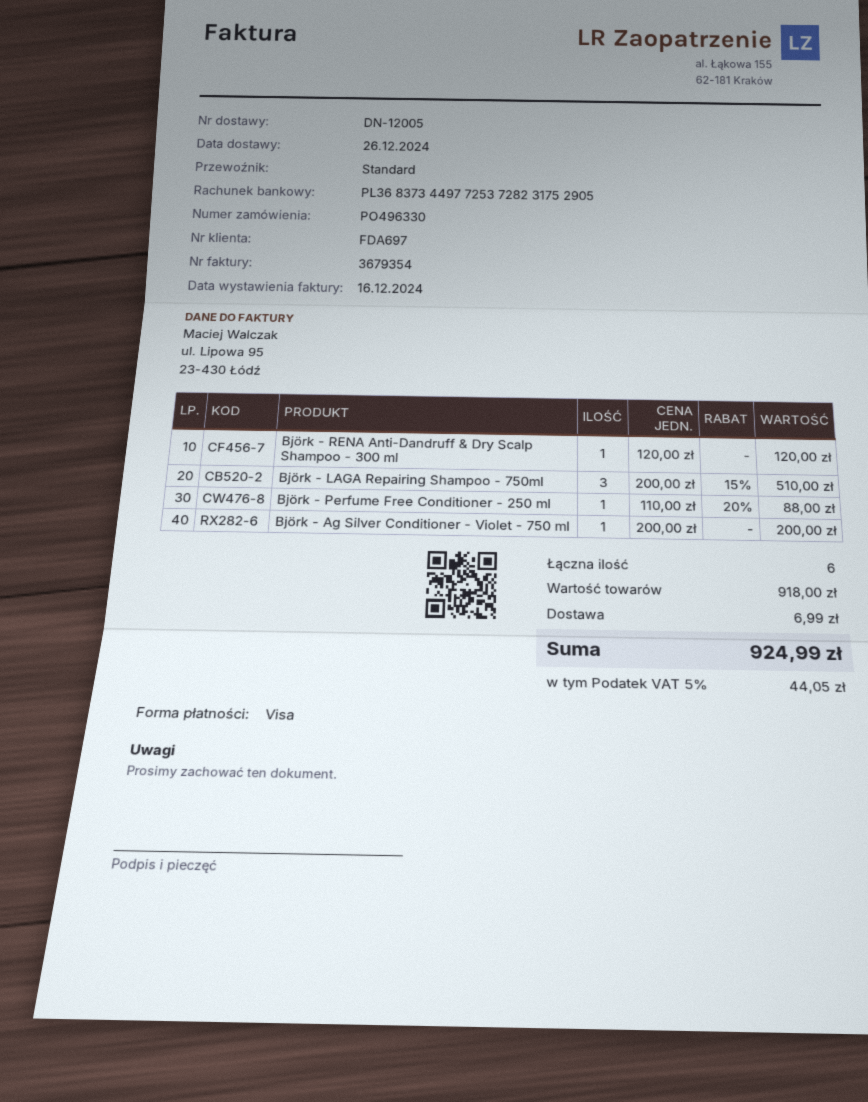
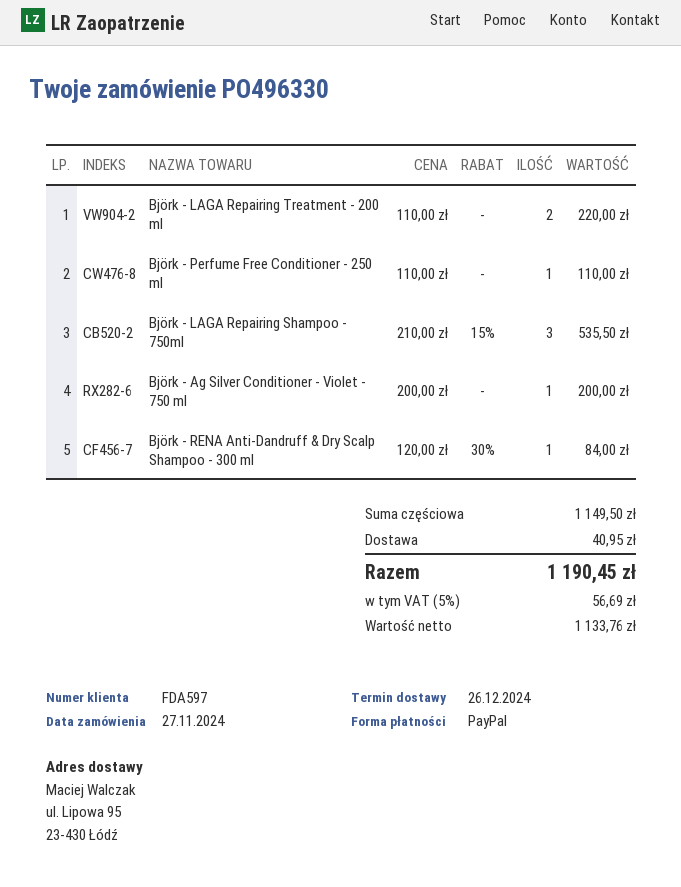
customer number: FDA697 -> FDA597
payment method: Visa -> PayPal
Björk - RENA Anti-Dandruff & Dry Scalp Shampoo - 300 ml: 1 x 120.00 = 120.00 -> 1 x 120.00 - 30% = 84.00
Björk - LAGA Repairing Shampoo - 750ml: 3 x 200.00 - 15% = 510.00 -> 3 x 210.00 - 15% = 535.50
Björk - Perfume Free Conditioner - 250 ml: 1 x 110.00 - 20% = 88.00 -> 1 x 110.00 = 110.00
Björk - LAGA Repairing Treatment - 200 ml: none -> 2 x 110.00 = 220.00
subtotal: 918.00 -> 1149.50
shipping: 6.99 -> 40.95
tax: 5% = 44.05 -> 5% = 56.69
total: 924.99 -> 1190.45

